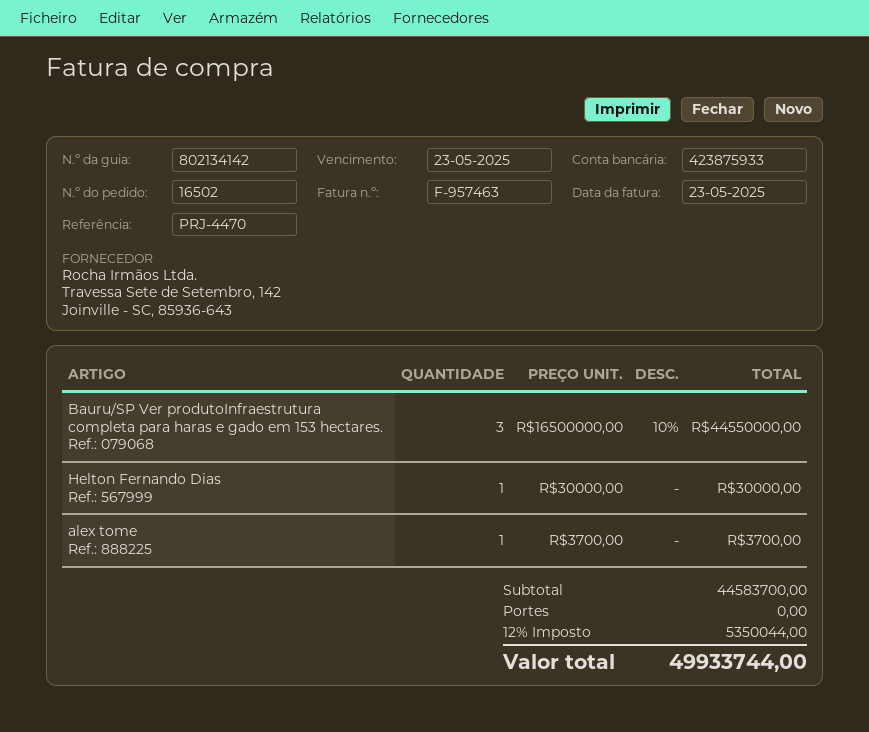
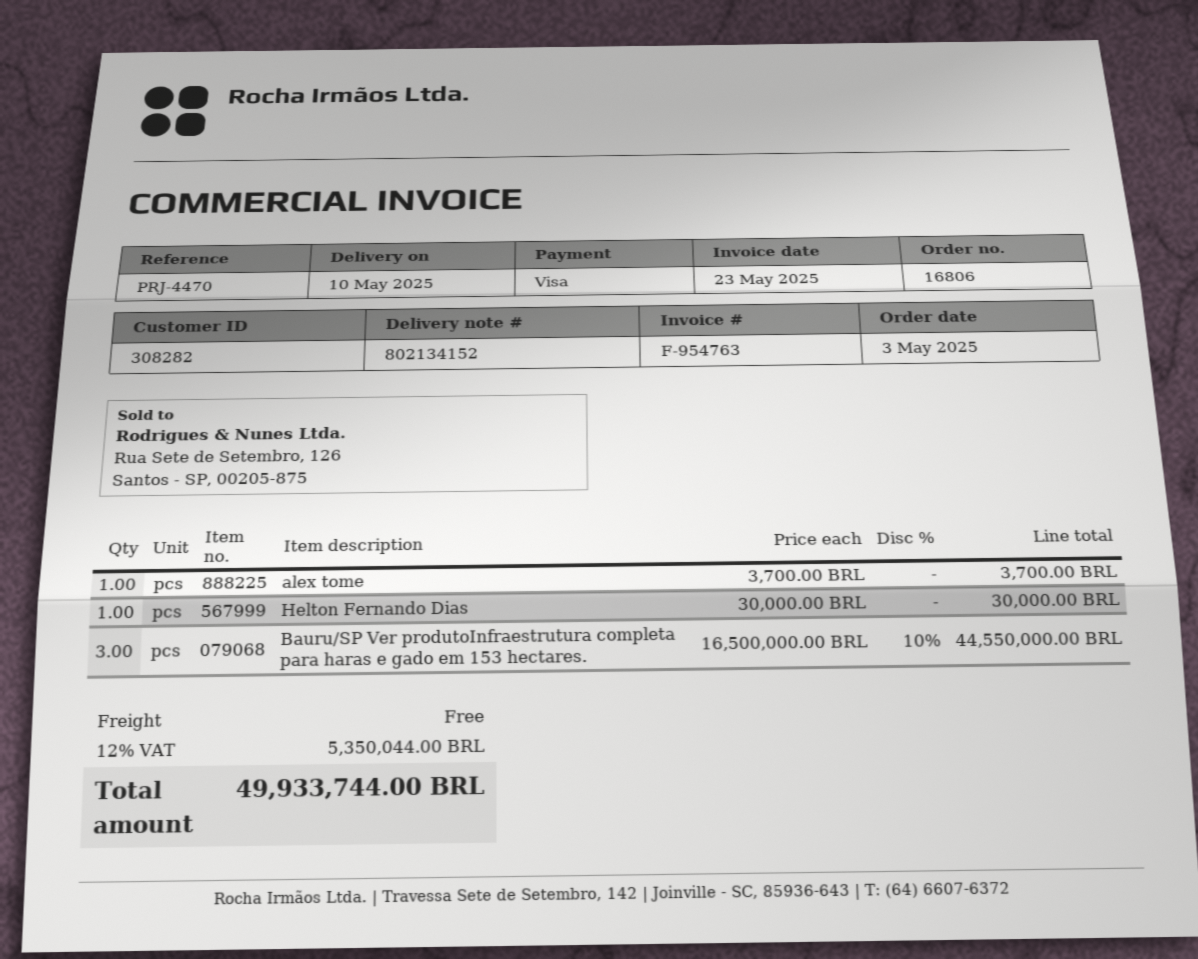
order number: 16502 -> 16806
delivery note number: 802134142 -> 802134152
invoice number: F-957463 -> F-954763

